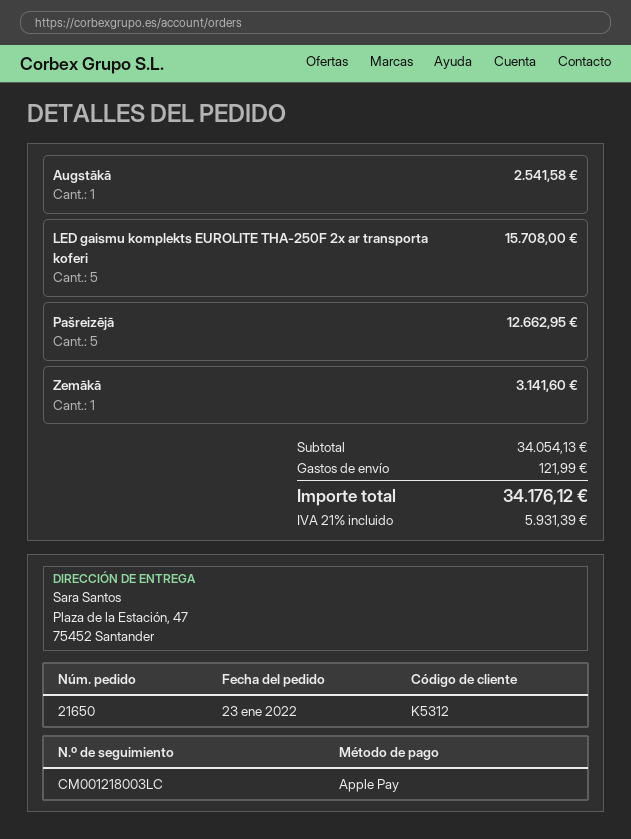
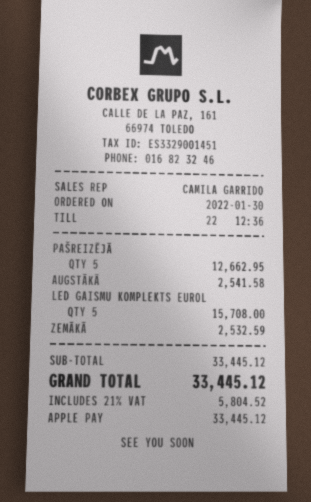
order date: 2022-01-23 -> 2022-01-30
Zemākā: 1 for 3141.60 -> 1 for 2532.59
subtotal: 34054.13 -> 33445.12
shipping: 121.99 -> none
tax: 21% = 5931.39 -> 21% = 5804.52
total: 34176.12 -> 33445.12

